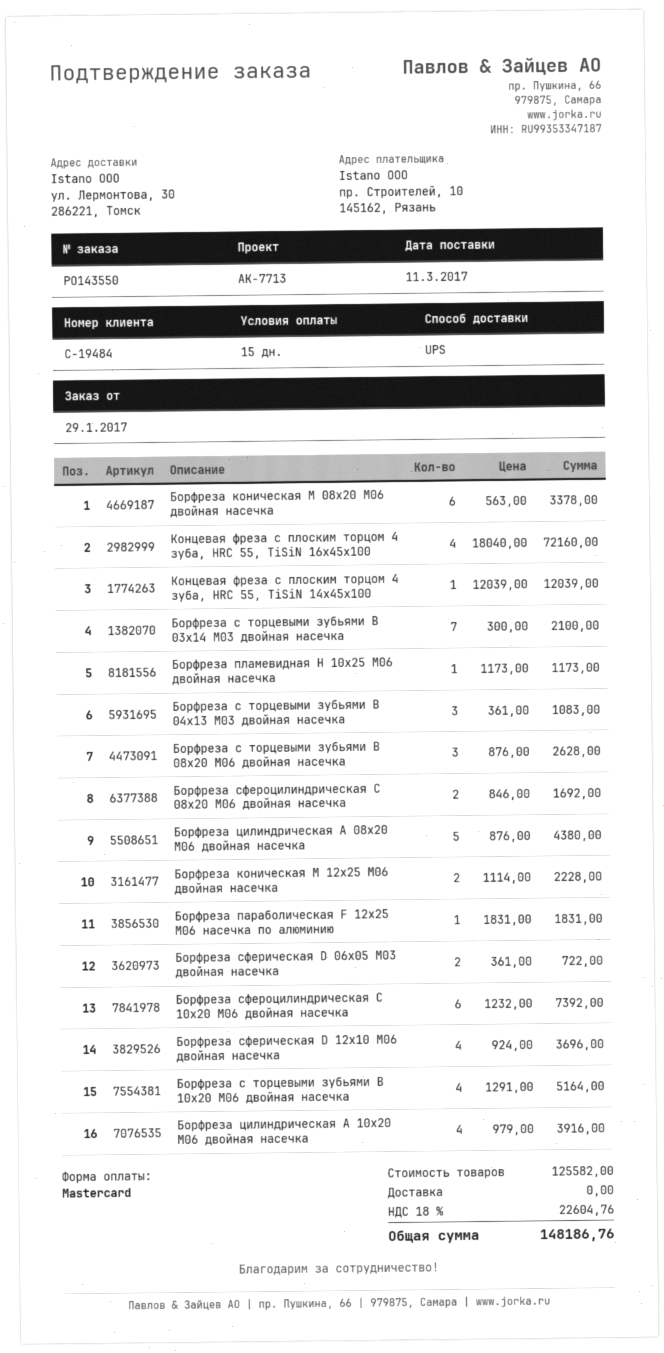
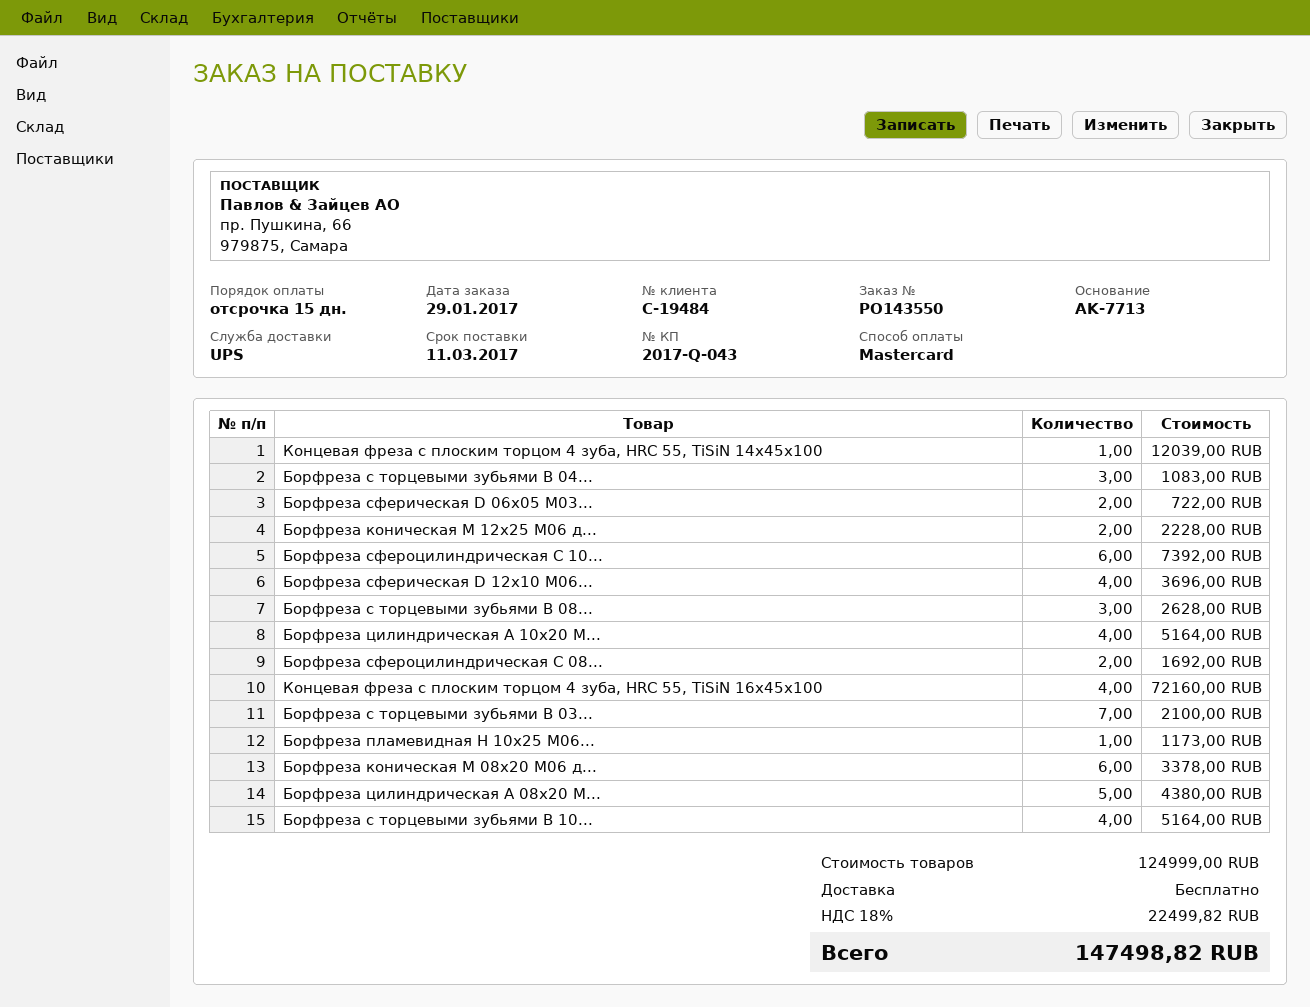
Борфреза параболическая F 12х25 M06 насечка по алюминию: 1 for 1831.00 -> none
Борфреза цилиндрическая A 10х20 M06 двойная насечка: 4 for 3916.00 -> 4 for 5164.00
subtotal: 125582.00 -> 124999.00
tax: 18% = 22604.76 -> 18% = 22499.82
total: 148186.76 -> 147498.82

